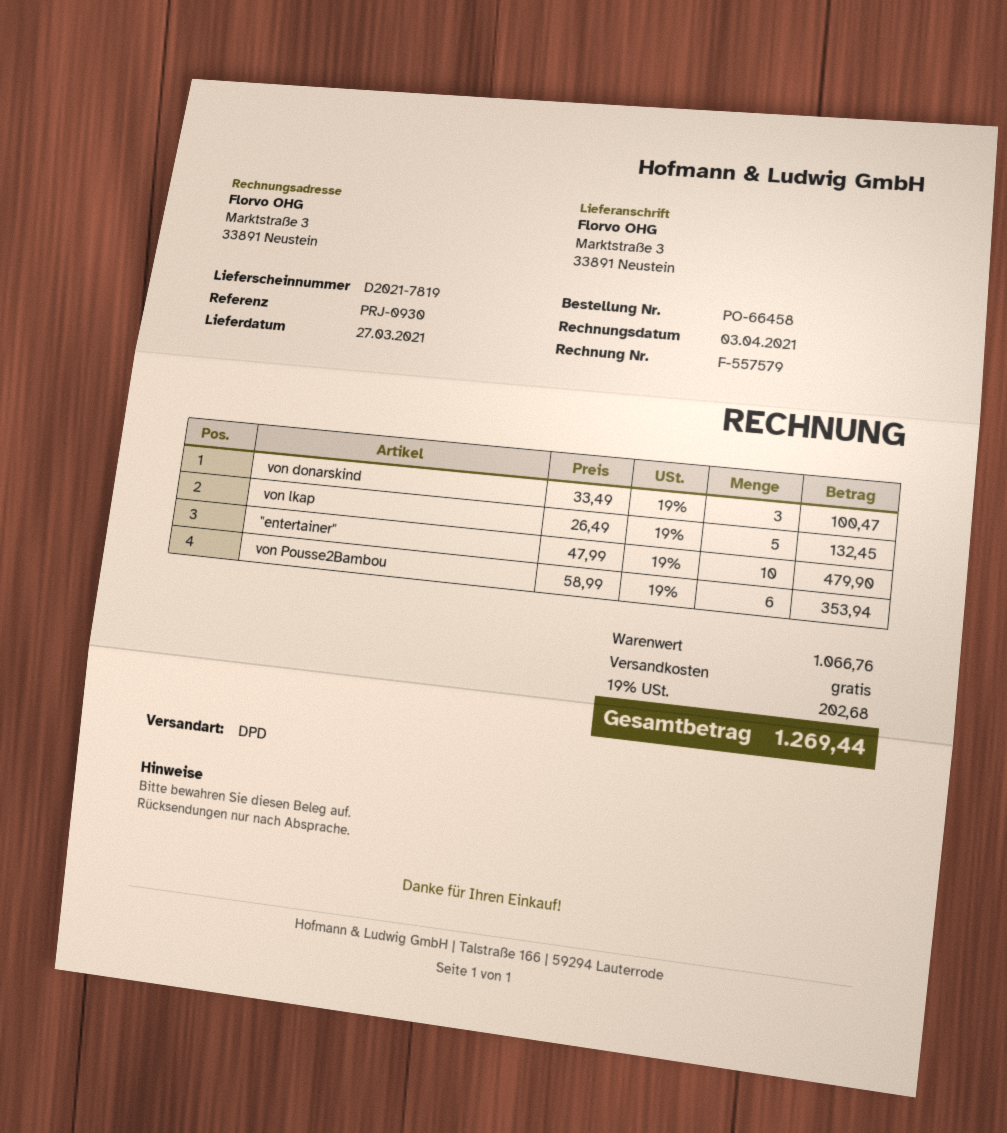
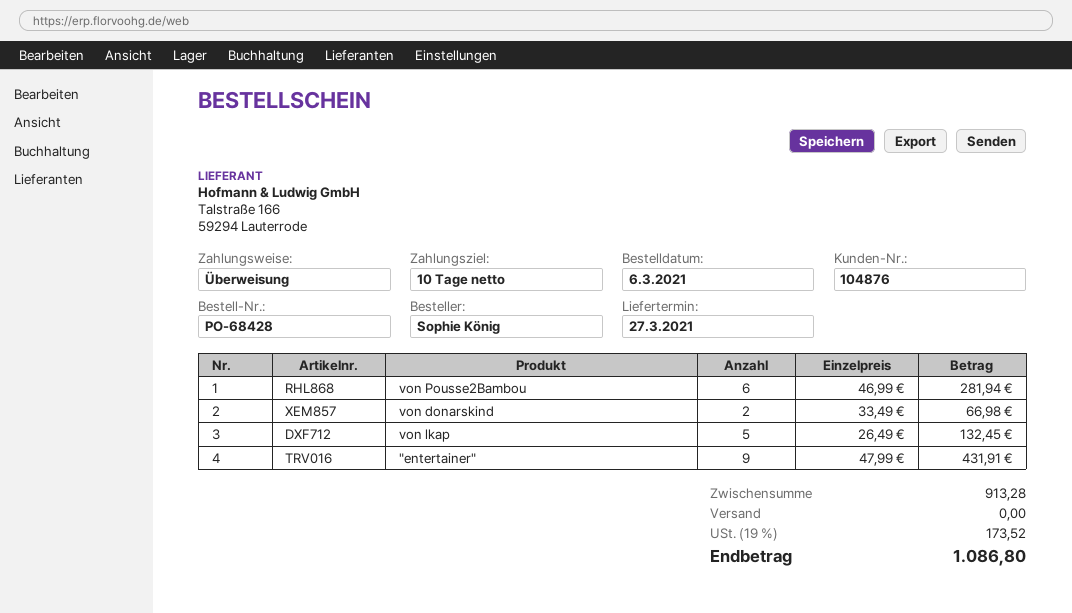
order number: PO-66458 -> PO-68428
von donarskind: 3 x 33.49 = 100.47 -> 2 x 33.49 = 66.98
"entertainer": 10 x 47.99 = 479.90 -> 9 x 47.99 = 431.91
von Pousse2Bambou: 6 x 58.99 = 353.94 -> 6 x 46.99 = 281.94
subtotal: 1066.76 -> 913.28
tax: 19% = 202.68 -> 19% = 173.52
total: 1269.44 -> 1086.80

